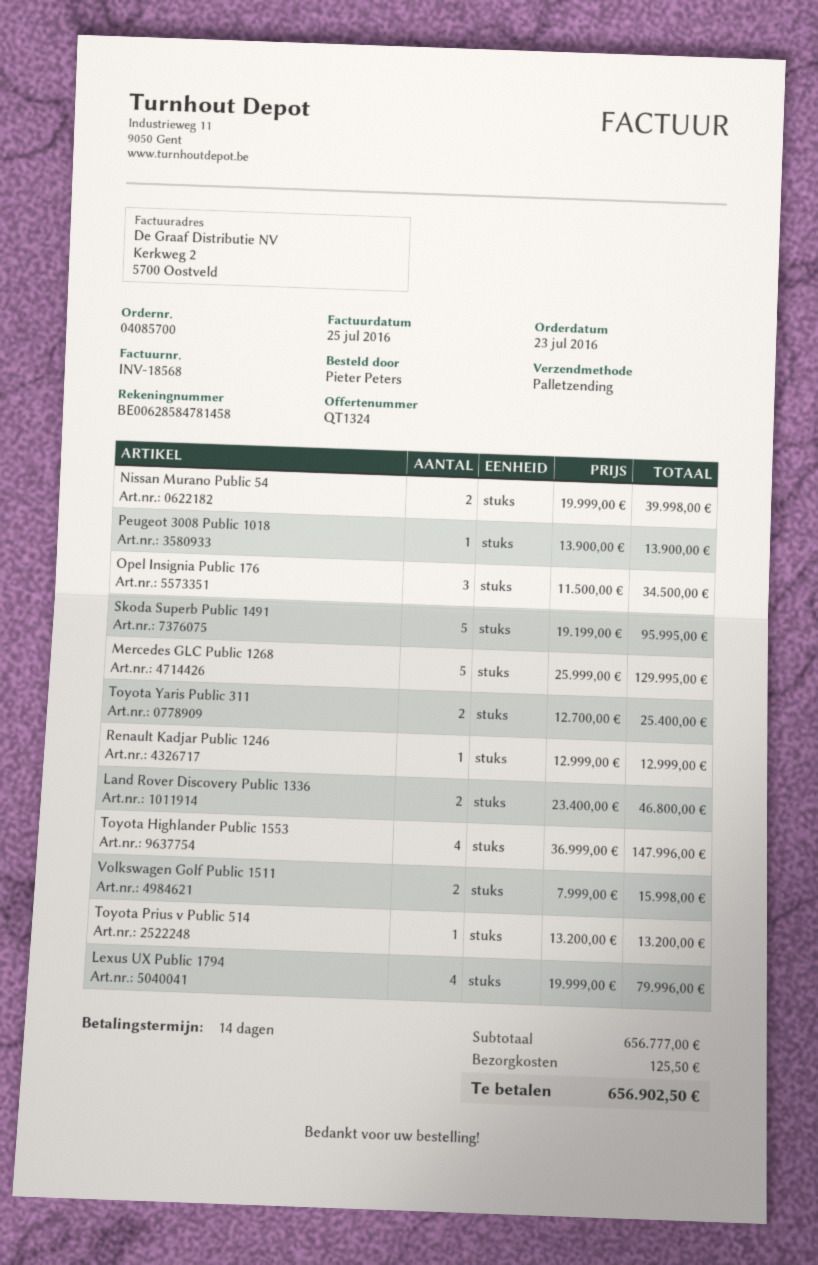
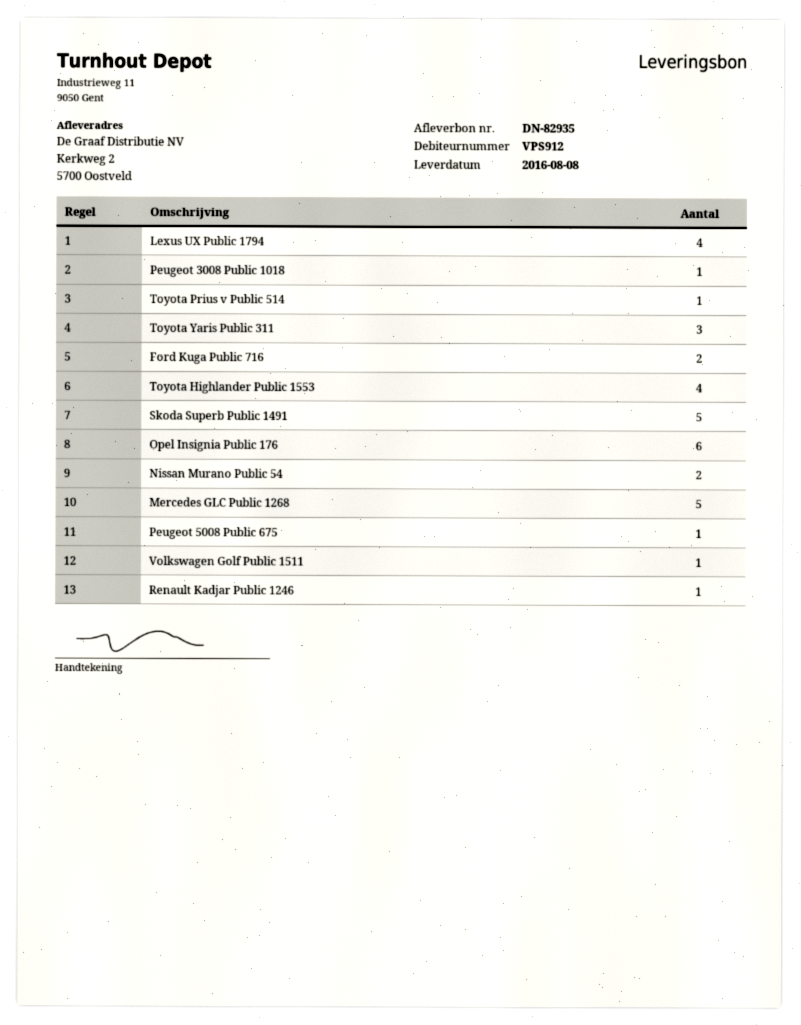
Opel Insignia Public 176: 3 -> 6
Toyota Yaris Public 311: 2 -> 3
Land Rover Discovery Public 1336: 2 -> none
Volkswagen Golf Public 1511: 2 -> 1
Ford Kuga Public 716: none -> 2
Peugeot 5008 Public 675: none -> 1

